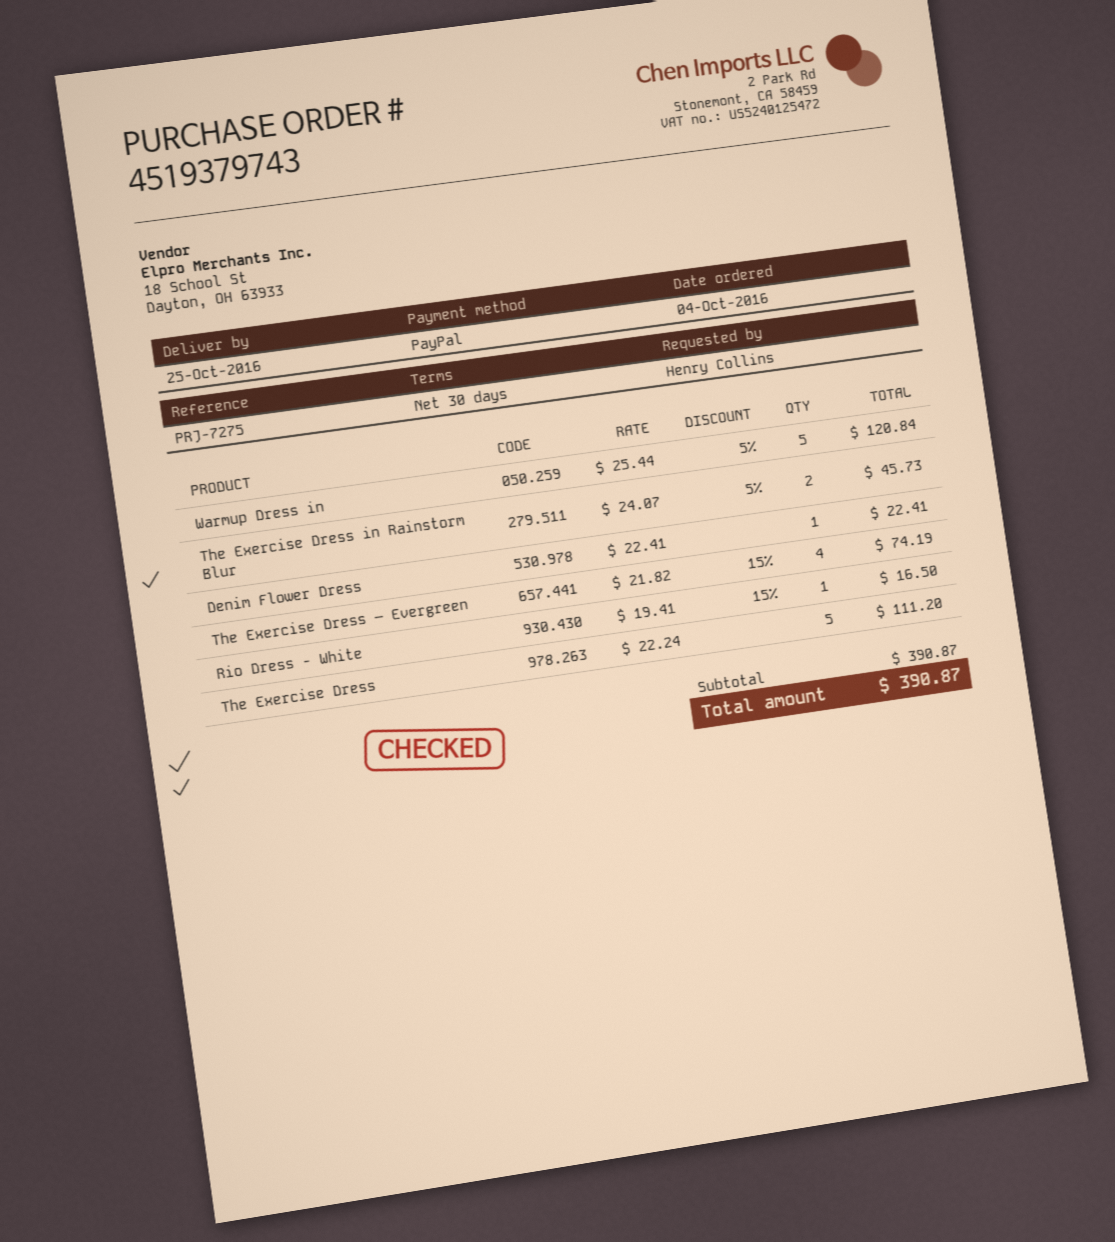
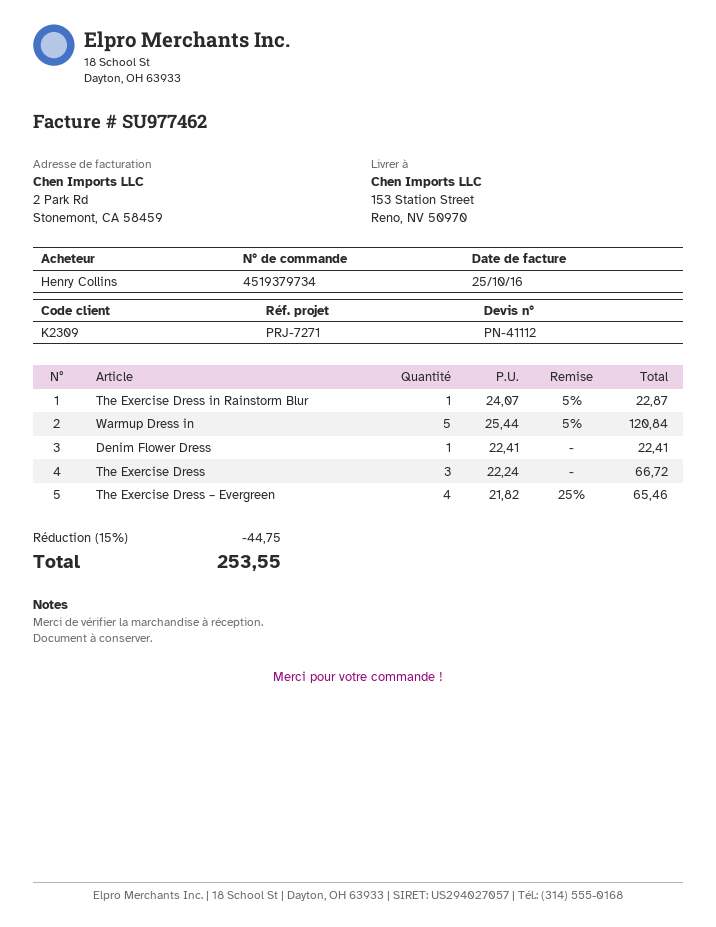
order number: 4519379743 -> 4519379734
reference: PRJ-7275 -> PRJ-7271
The Exercise Dress in Rainstorm Blur: 2 x 24.07 - 5% = 45.73 -> 1 x 24.07 - 5% = 22.87
The Exercise Dress – Evergreen: 4 x 21.82 - 15% = 74.19 -> 4 x 21.82 - 25% = 65.46
Rio Dress - White: 1 x 19.41 - 15% = 16.50 -> none
The Exercise Dress: 5 x 22.24 = 111.20 -> 3 x 22.24 = 66.72
discount: none -> 15% = 44.75
total: 390.87 -> 253.55

